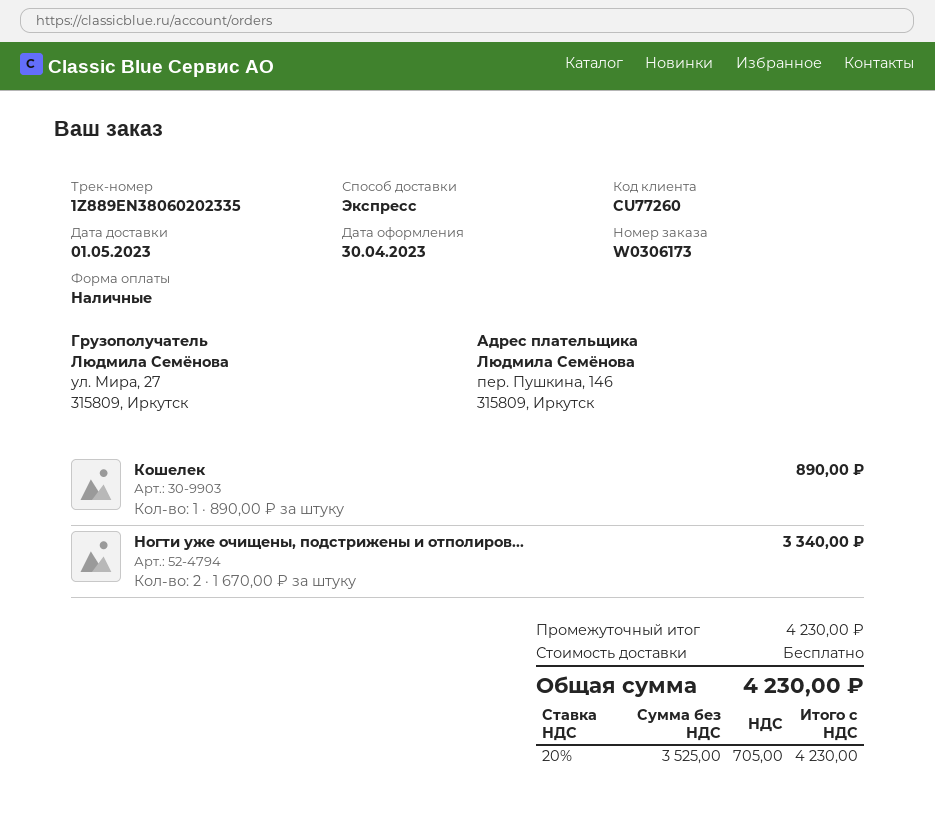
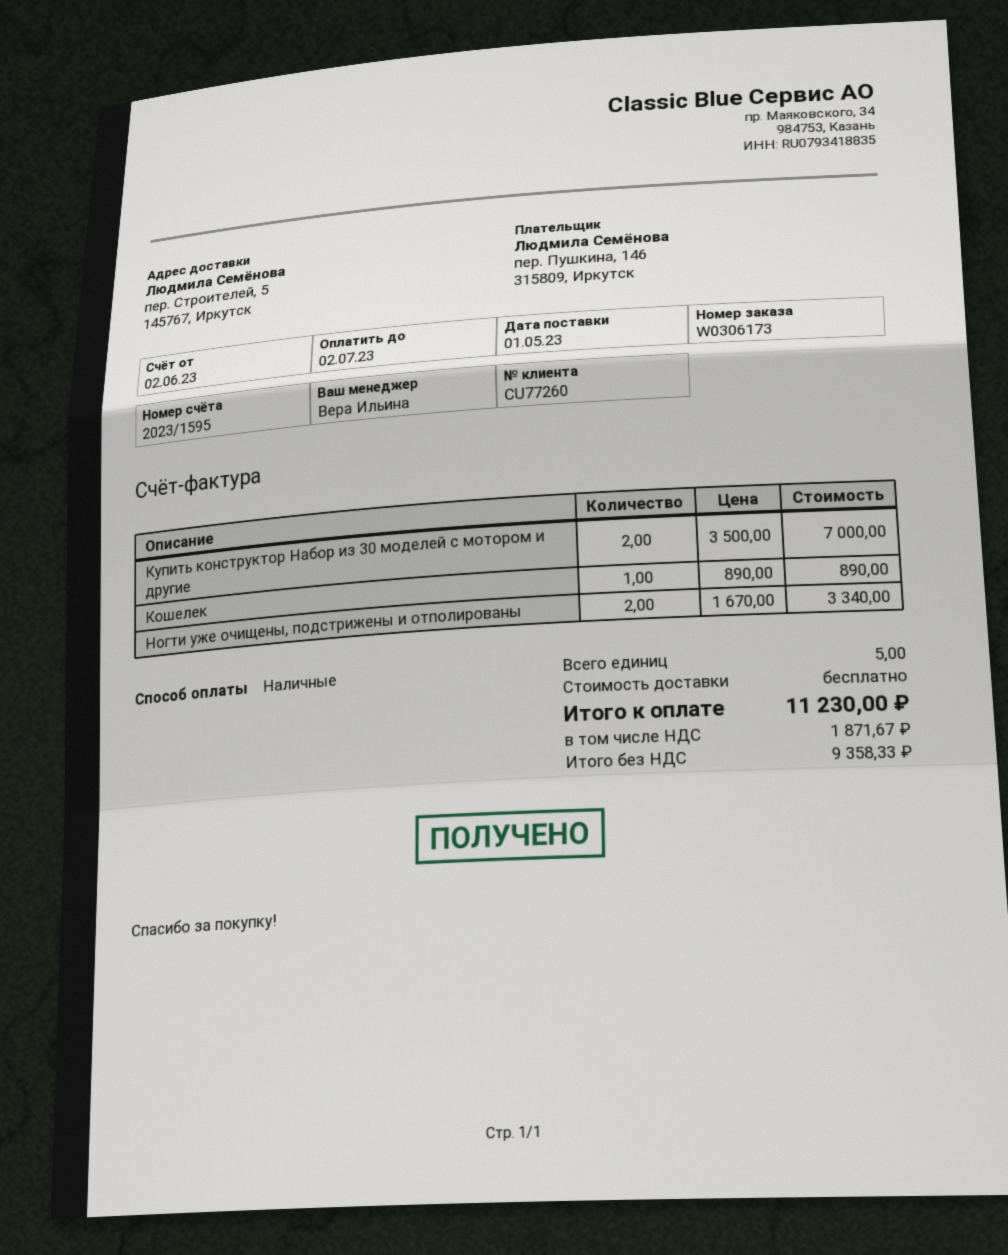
ship to: ул. Мира, 27, 315809, Иркутск -> пер. Строителей, 5, 145767, Иркутск
Купить конструктор Набор из 30 моделей с мотором и другие: none -> 2 x 3500.00 = 7000.00
net: 3525.00 -> 9358.33
tax: 705.00 -> 1871.67
total: 4230.00 -> 11230.00

